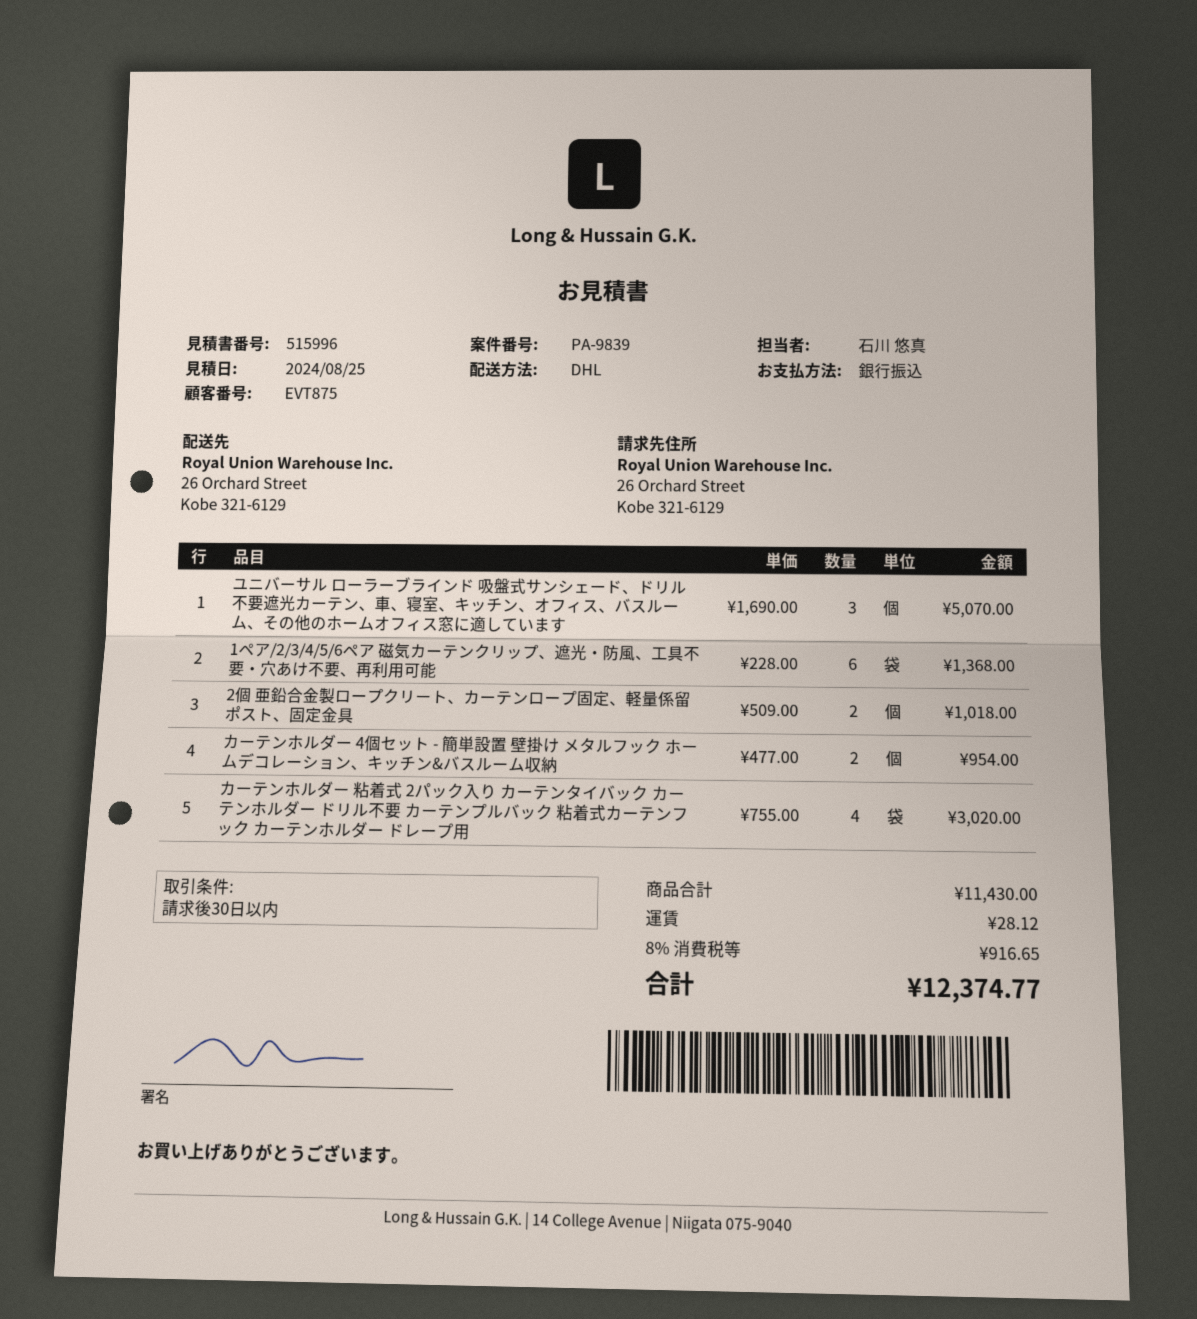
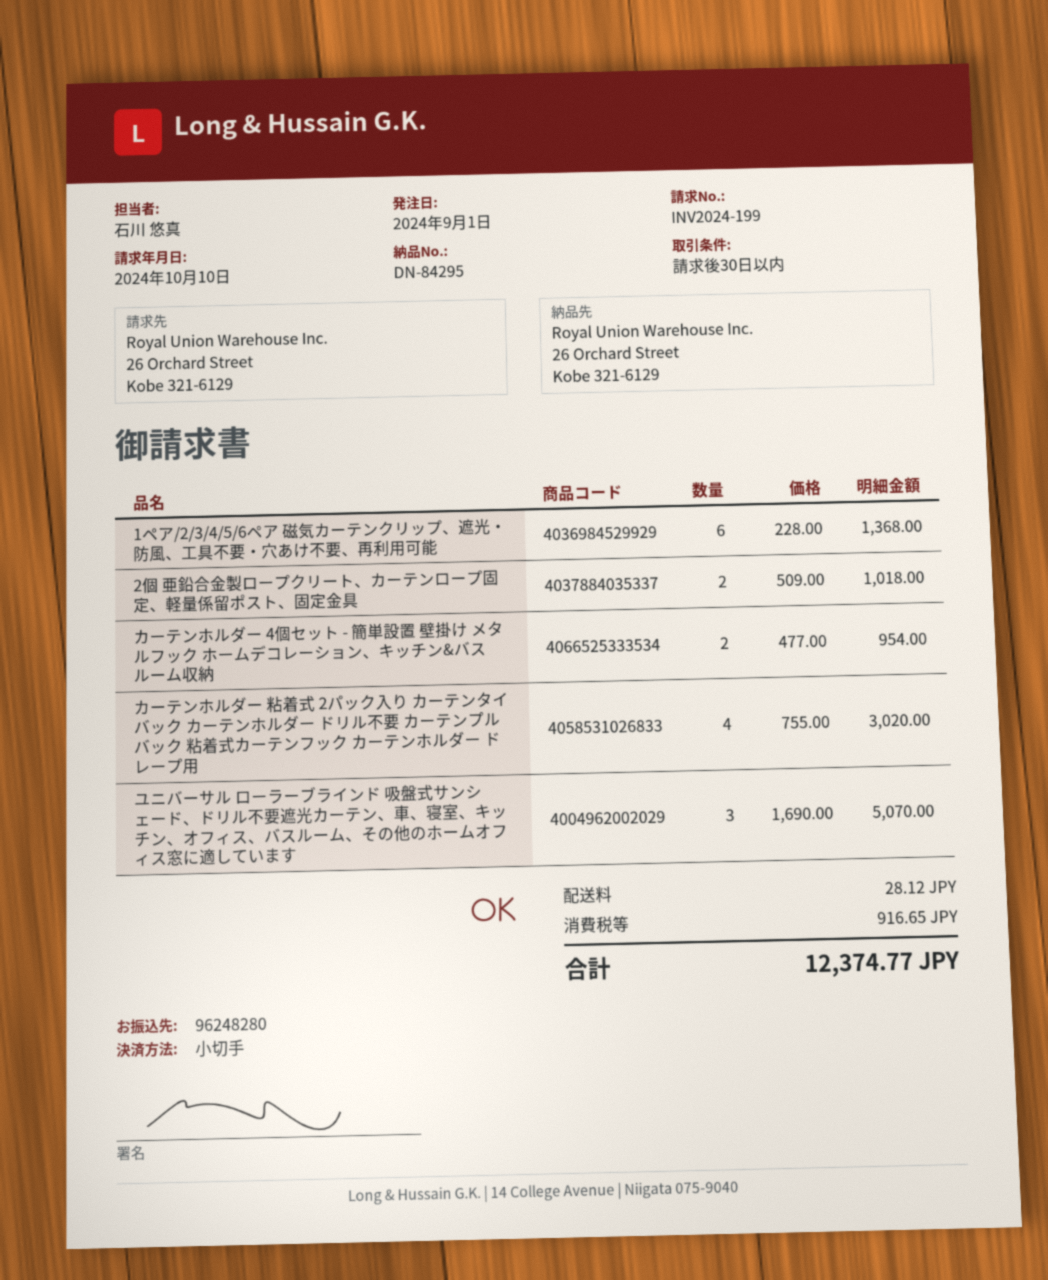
payment method: bank transfer -> cheque

